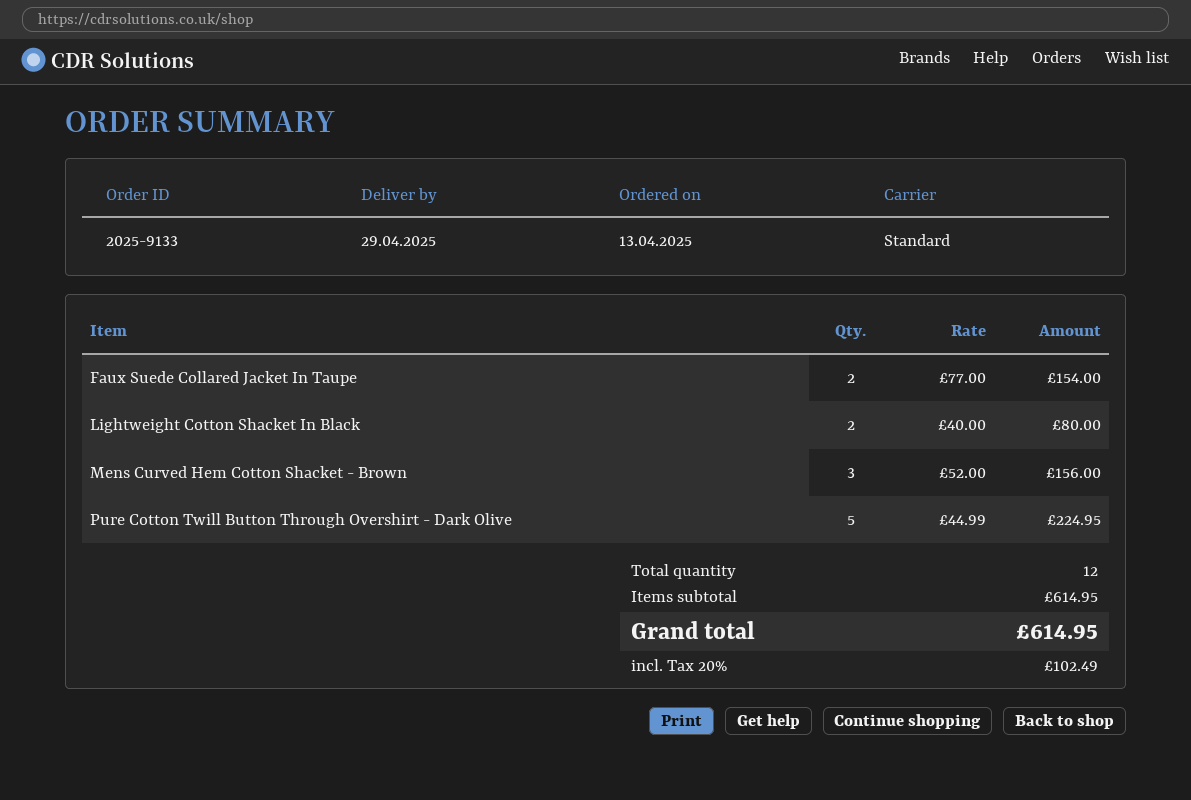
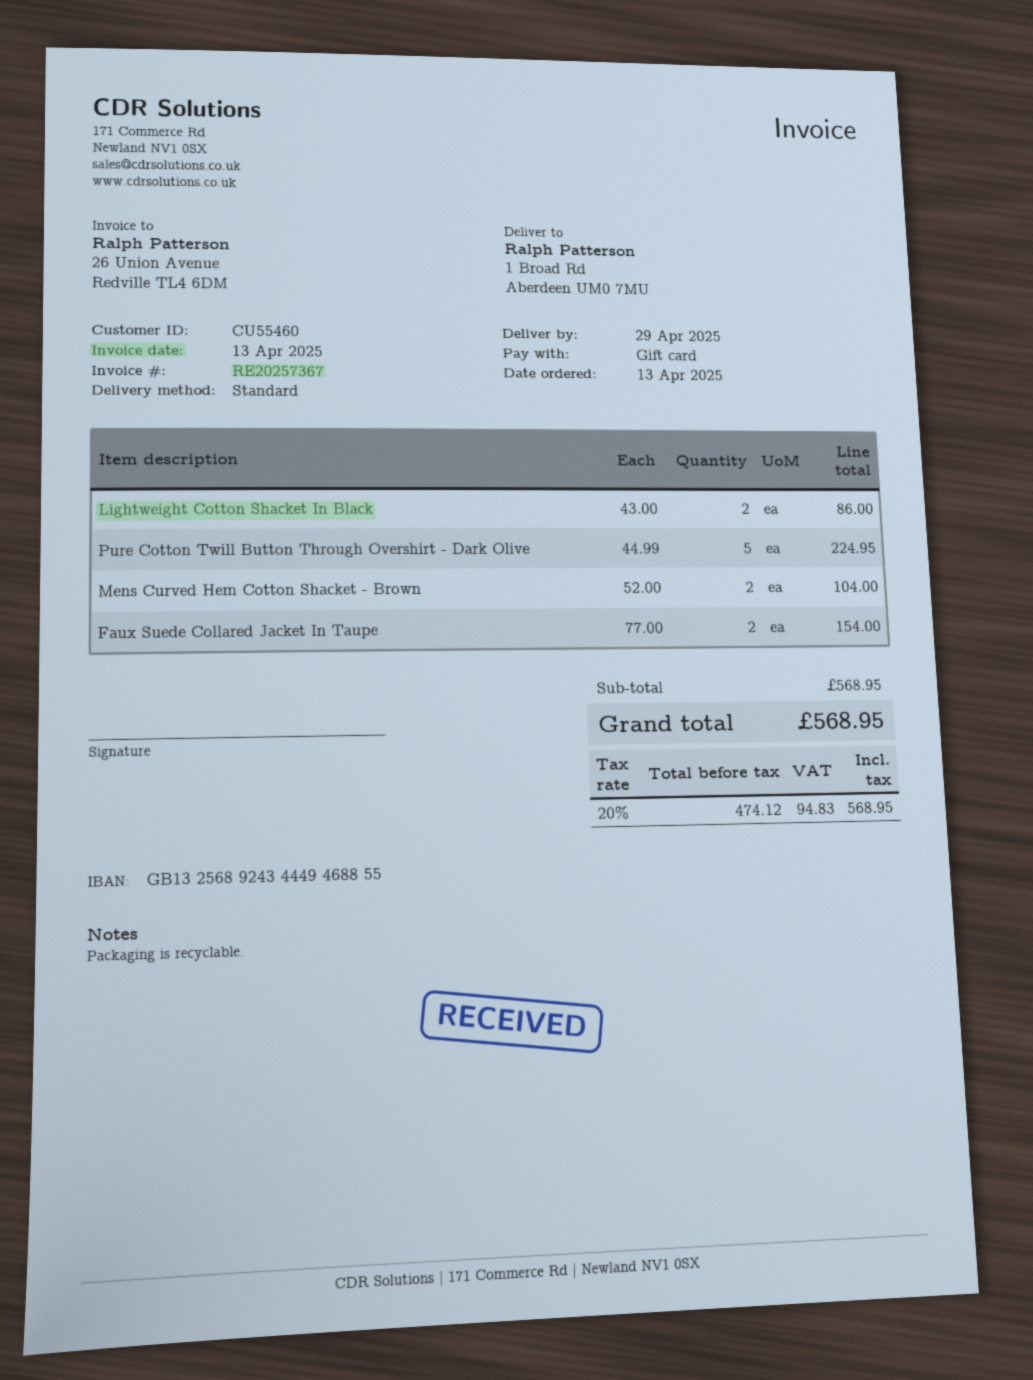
Lightweight Cotton Shacket In Black: 2 x 40.00 = 80.00 -> 2 x 43.00 = 86.00
Mens Curved Hem Cotton Shacket - Brown: 3 x 52.00 = 156.00 -> 2 x 52.00 = 104.00
subtotal: 614.95 -> 568.95
tax: 20% = 102.49 -> 20% = 94.83
total: 614.95 -> 568.95

